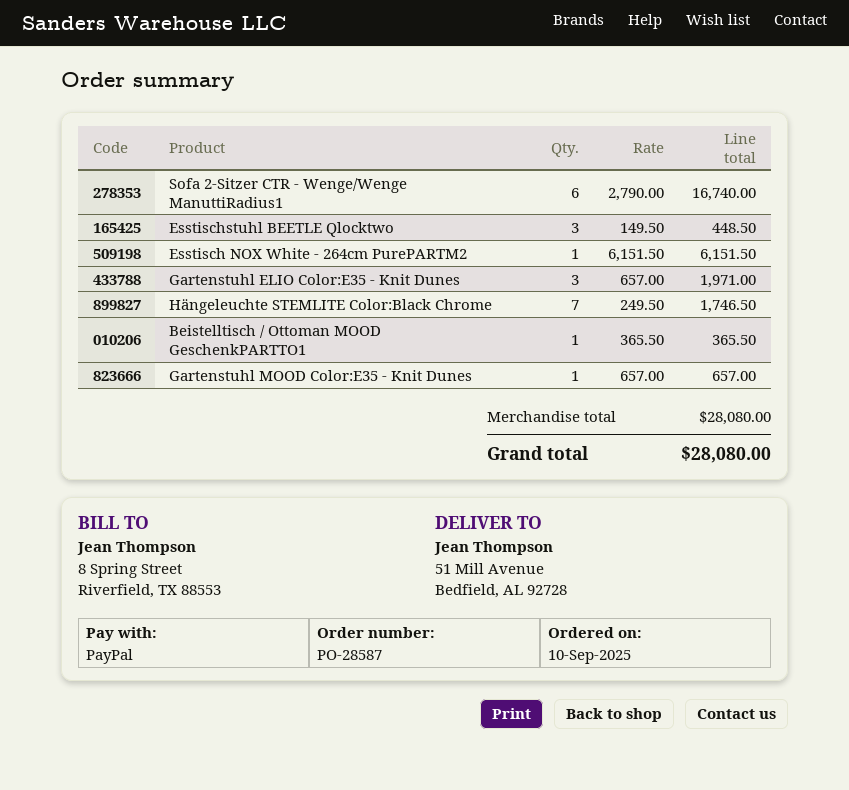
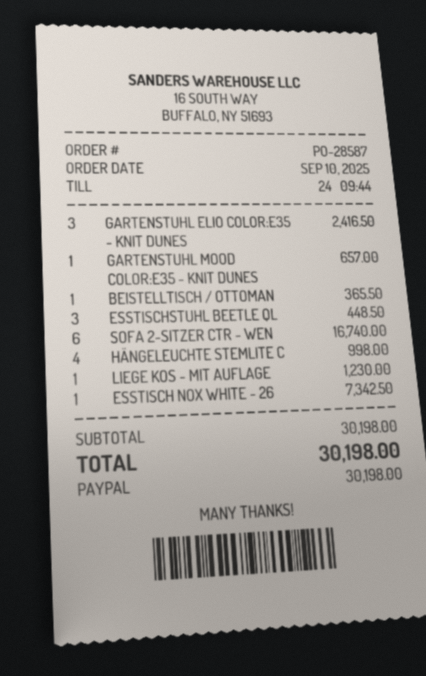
Esstisch NOX White - 264cm PurePARTM2: 1 for 6151.50 -> 1 for 7342.50
Gartenstuhl ELIO Color:E35 - Knit Dunes: 3 for 1971.00 -> 3 for 2416.50
Hängeleuchte STEMLITE Color:Black Chrome: 7 for 1746.50 -> 4 for 998.00
LIEGE KOS - MIT AUFLAGE: none -> 1 for 1230.00
subtotal: 28080.00 -> 30198.00
total: 28080.00 -> 30198.00

